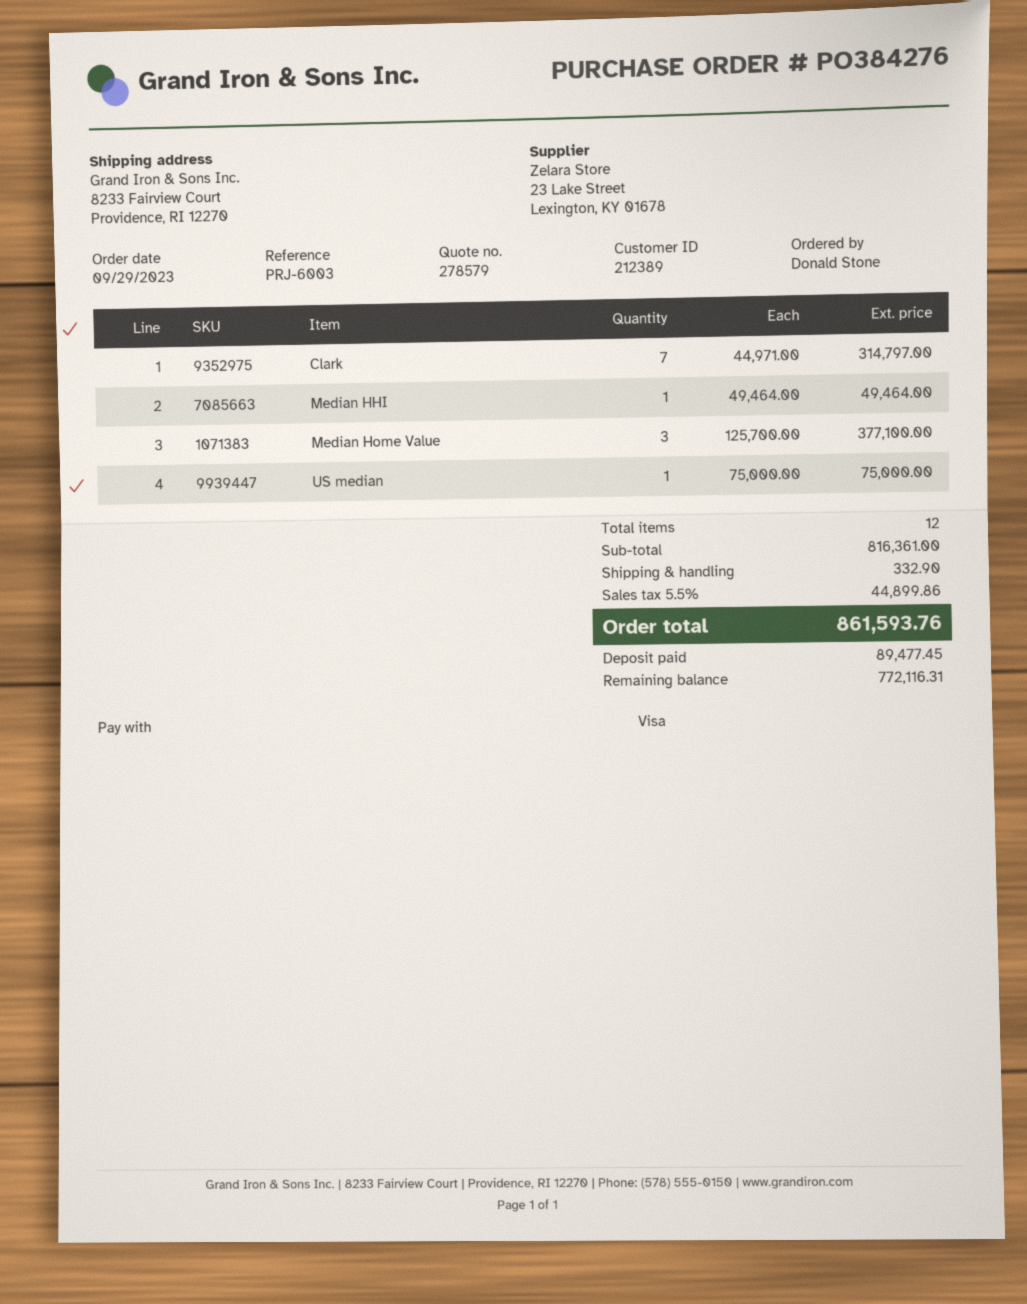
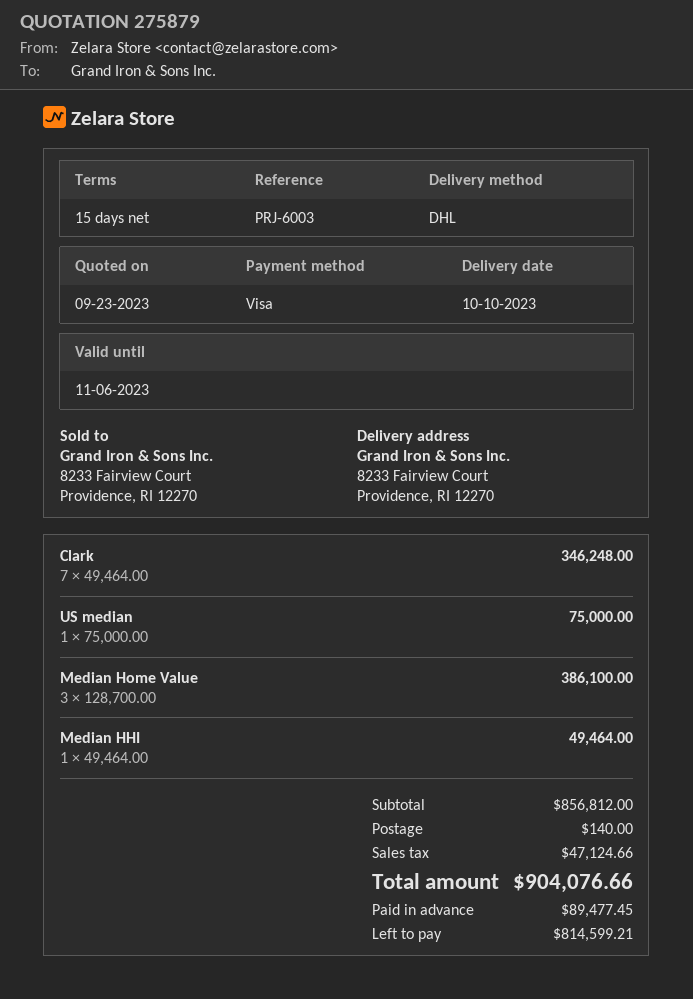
quote number: 278579 -> 275879
Clark: 7 x 44971.00 = 314797.00 -> 7 x 49464.00 = 346248.00
Median Home Value: 3 x 125700.00 = 377100.00 -> 3 x 128700.00 = 386100.00
subtotal: 816361.00 -> 856812.00
shipping: 332.90 -> 140.00
tax: 44899.86 -> 47124.66
total: 861593.76 -> 904076.66
balance: 772116.31 -> 814599.21

